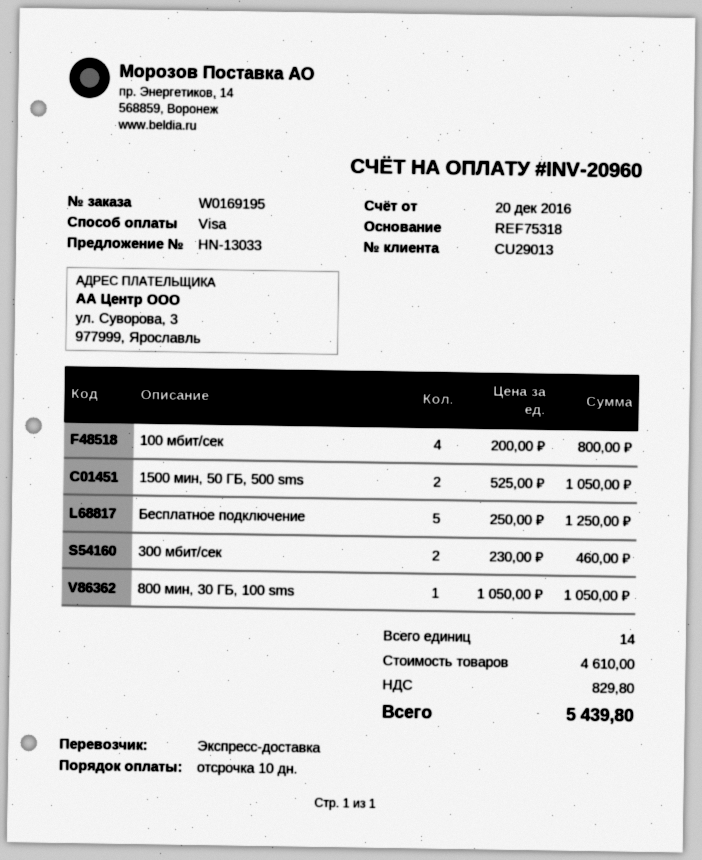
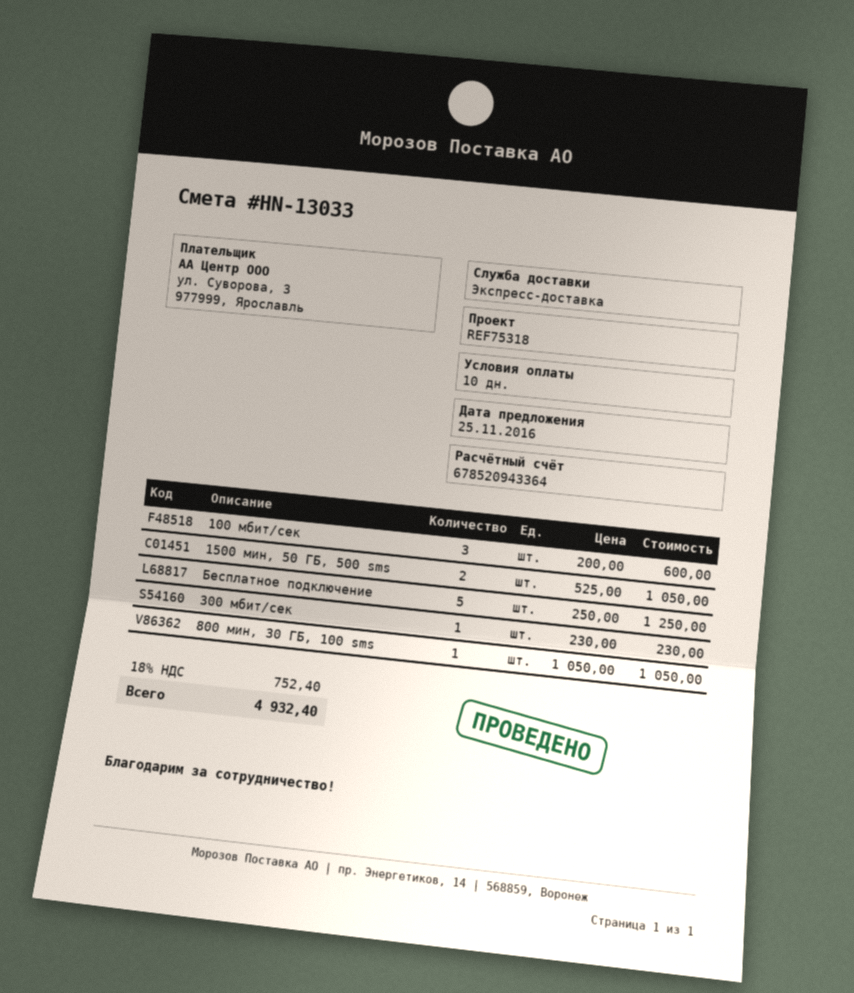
100 мбит/сек: 4 x 200.00 = 800.00 -> 3 x 200.00 = 600.00
300 мбит/сек: 2 x 230.00 = 460.00 -> 1 x 230.00 = 230.00
tax: 829.80 -> 752.40
total: 5439.80 -> 4932.40

